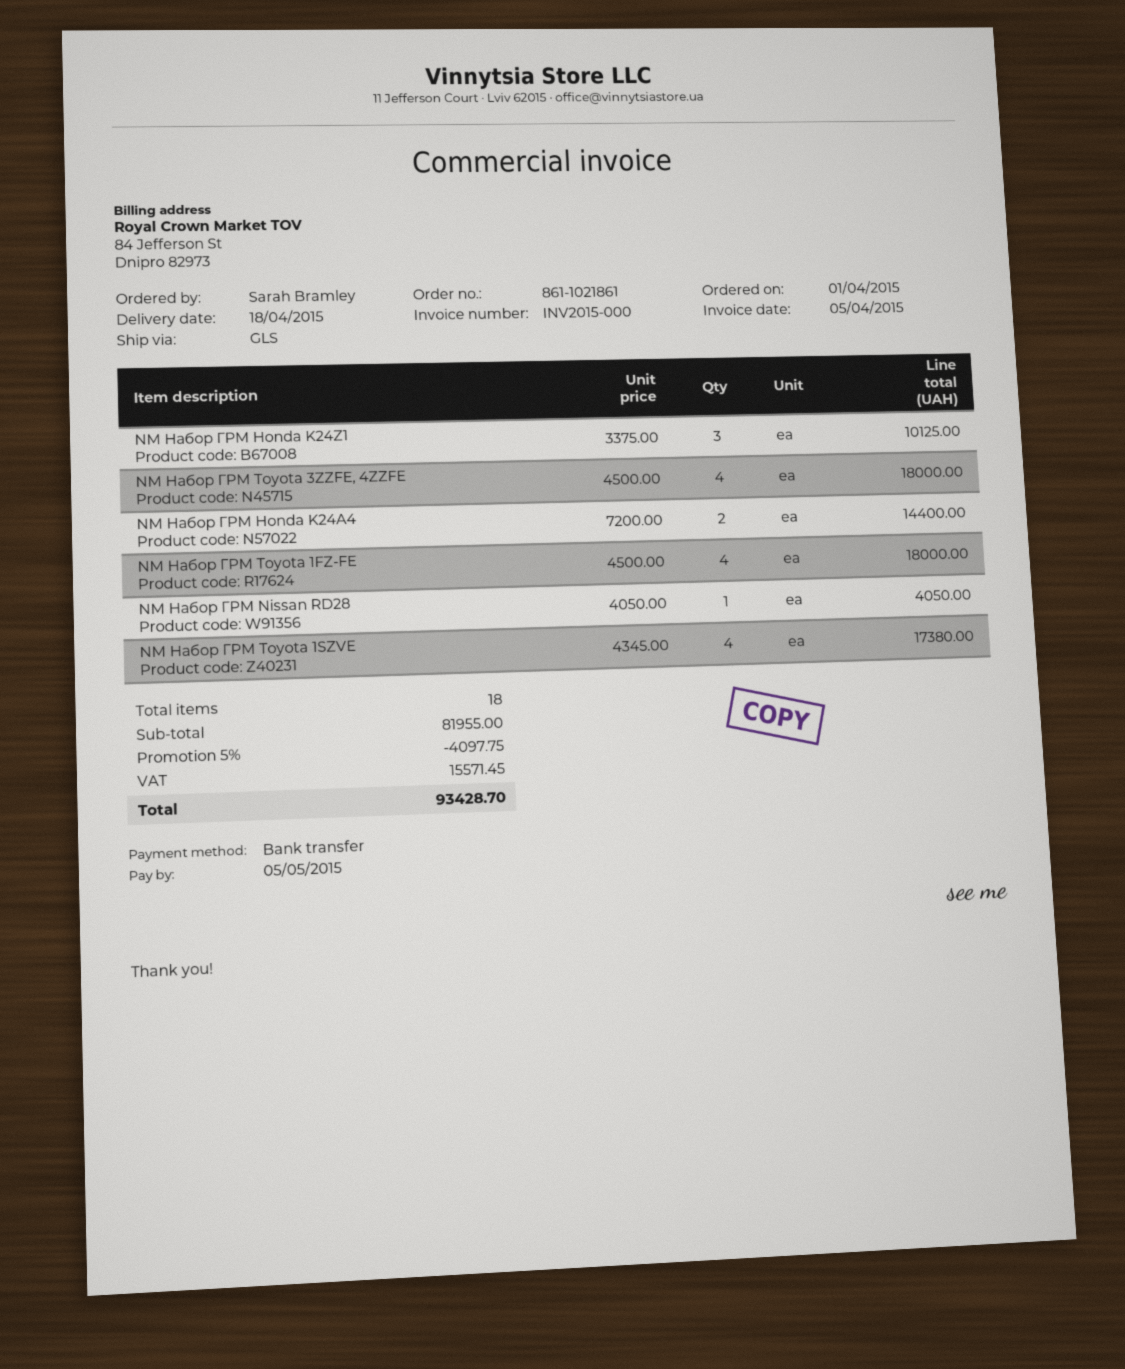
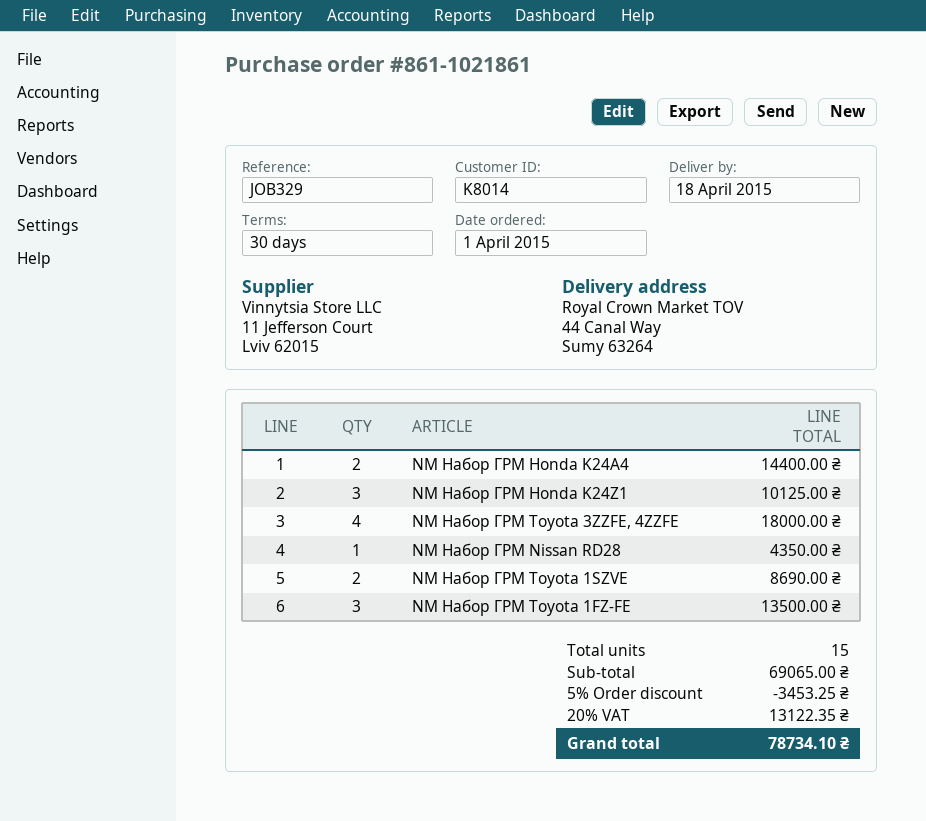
NM Набор ГРМ Toyota 1FZ-FE: 4 for 18000.00 -> 3 for 13500.00
NM Набор ГРМ Nissan RD28: 1 for 4050.00 -> 1 for 4350.00
NM Набор ГРМ Toyota 1SZVE: 4 for 17380.00 -> 2 for 8690.00
total quantity: 18 -> 15
subtotal: 81955.00 -> 69065.00
discount: 5% = 4097.75 -> 5% = 3453.25
tax: 15571.45 -> 13122.35
total: 93428.70 -> 78734.10

